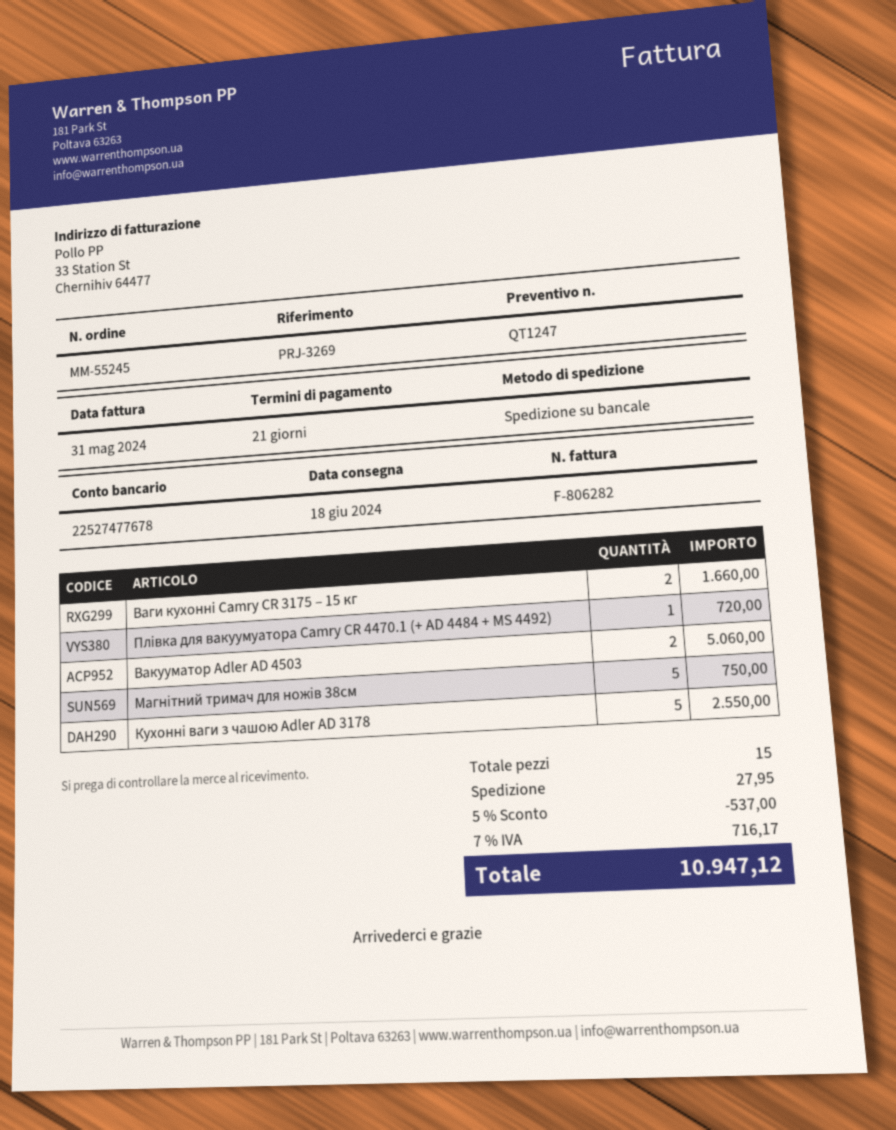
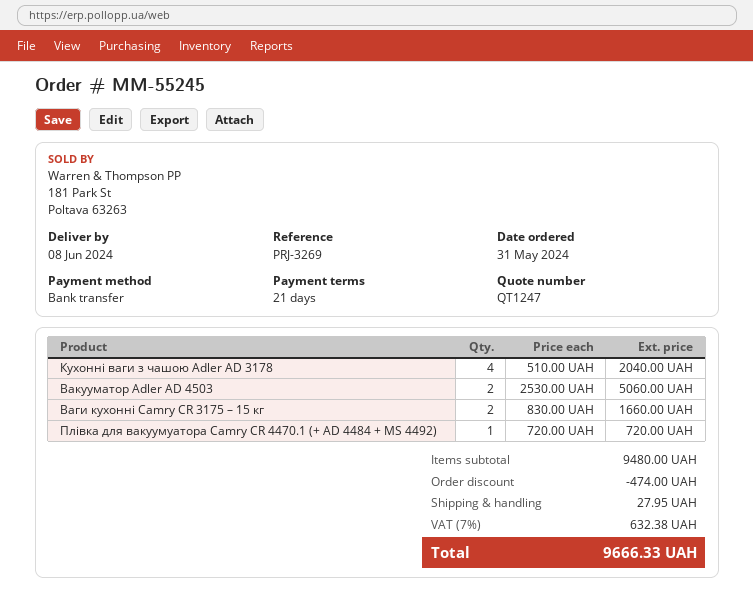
delivery date: 2024-06-18 -> 2024-06-08
Магнітний тримач для ножів 38см: 5 for 750.00 -> none
Кухонні ваги з чашою Adler AD 3178: 5 for 2550.00 -> 4 for 2040.00
discount: 537.00 -> 474.00
tax: 7% = 716.17 -> 7% = 632.38
total: 10947.12 -> 9666.33

